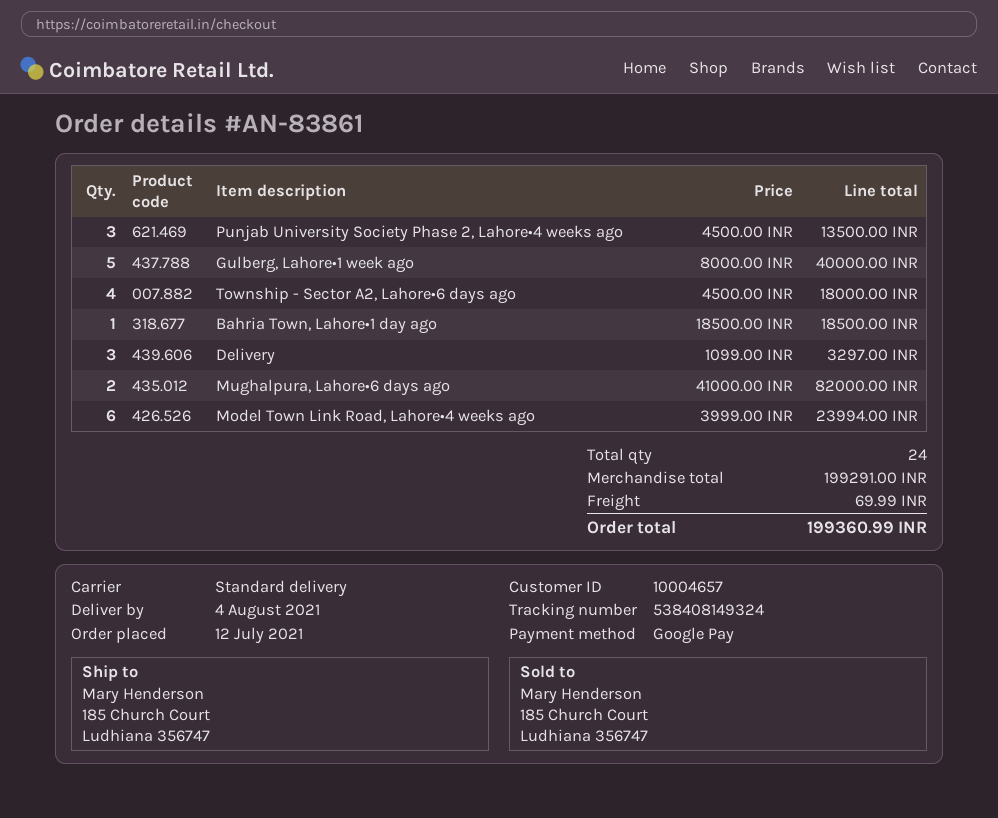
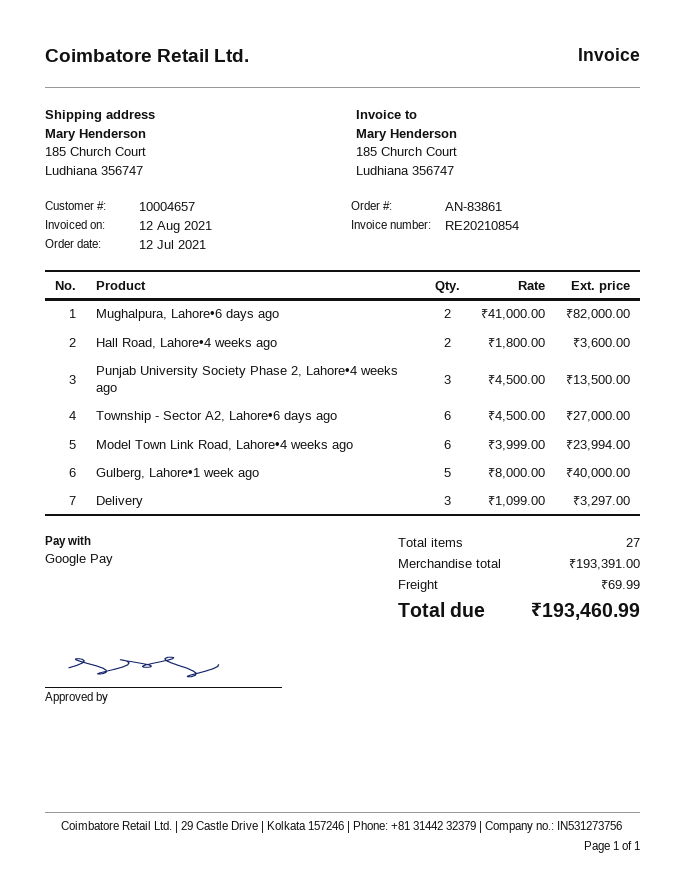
Township - Sector A2, Lahore•6 days ago: 4 x 4500.00 = 18000.00 -> 6 x 4500.00 = 27000.00
Bahria Town, Lahore•1 day ago: 1 x 18500.00 = 18500.00 -> none
Hall Road, Lahore•4 weeks ago: none -> 2 x 1800.00 = 3600.00
total quantity: 24 -> 27
subtotal: 199291.00 -> 193391.00
total: 199360.99 -> 193460.99

